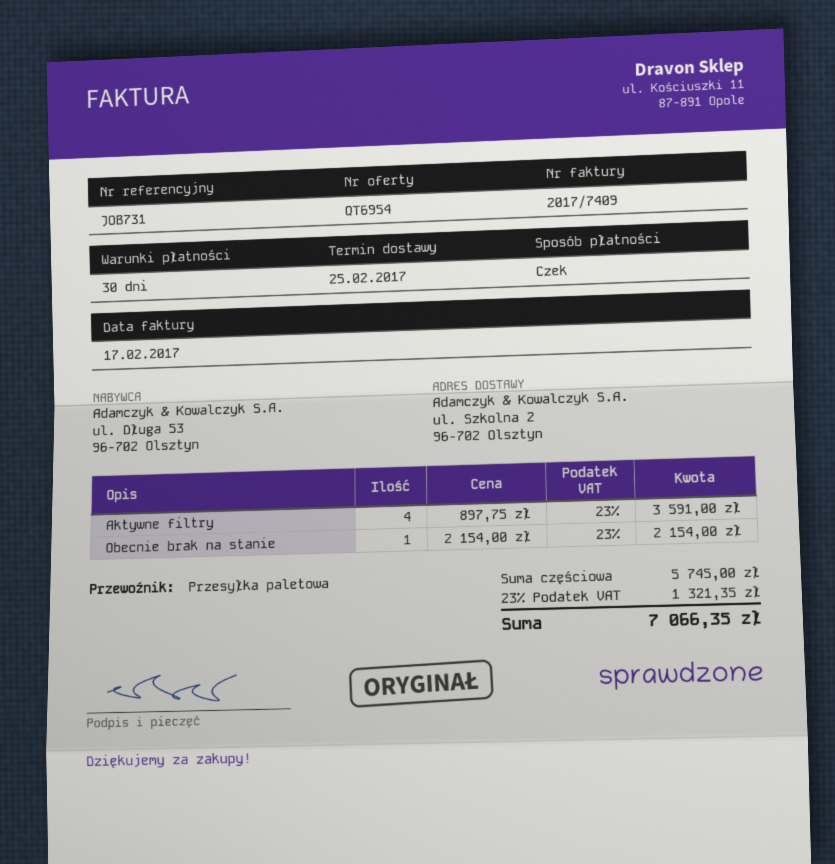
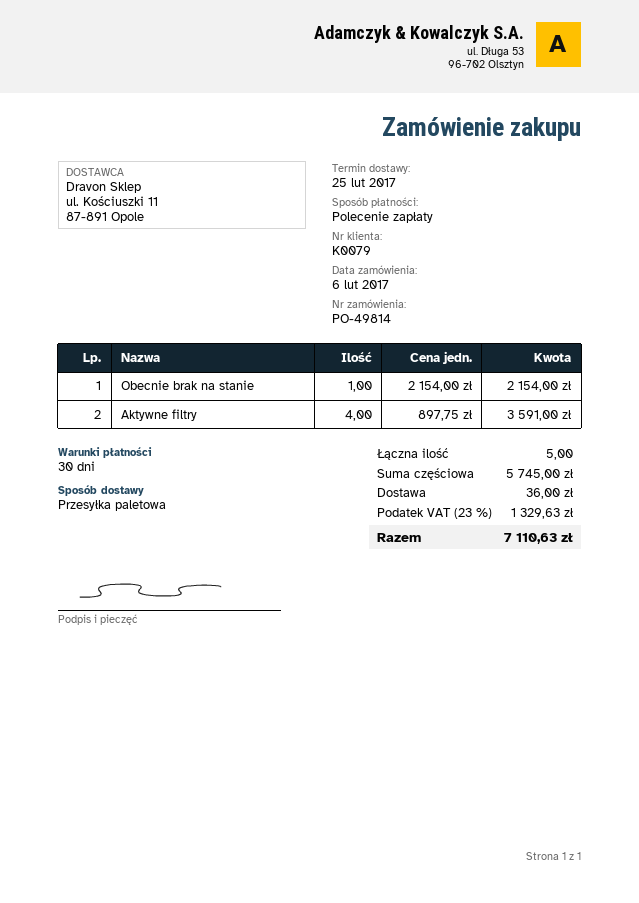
payment method: cheque -> direct debit
shipping: none -> 36.00
tax: 23% = 1321.35 -> 23% = 1329.63
total: 7066.35 -> 7110.63

